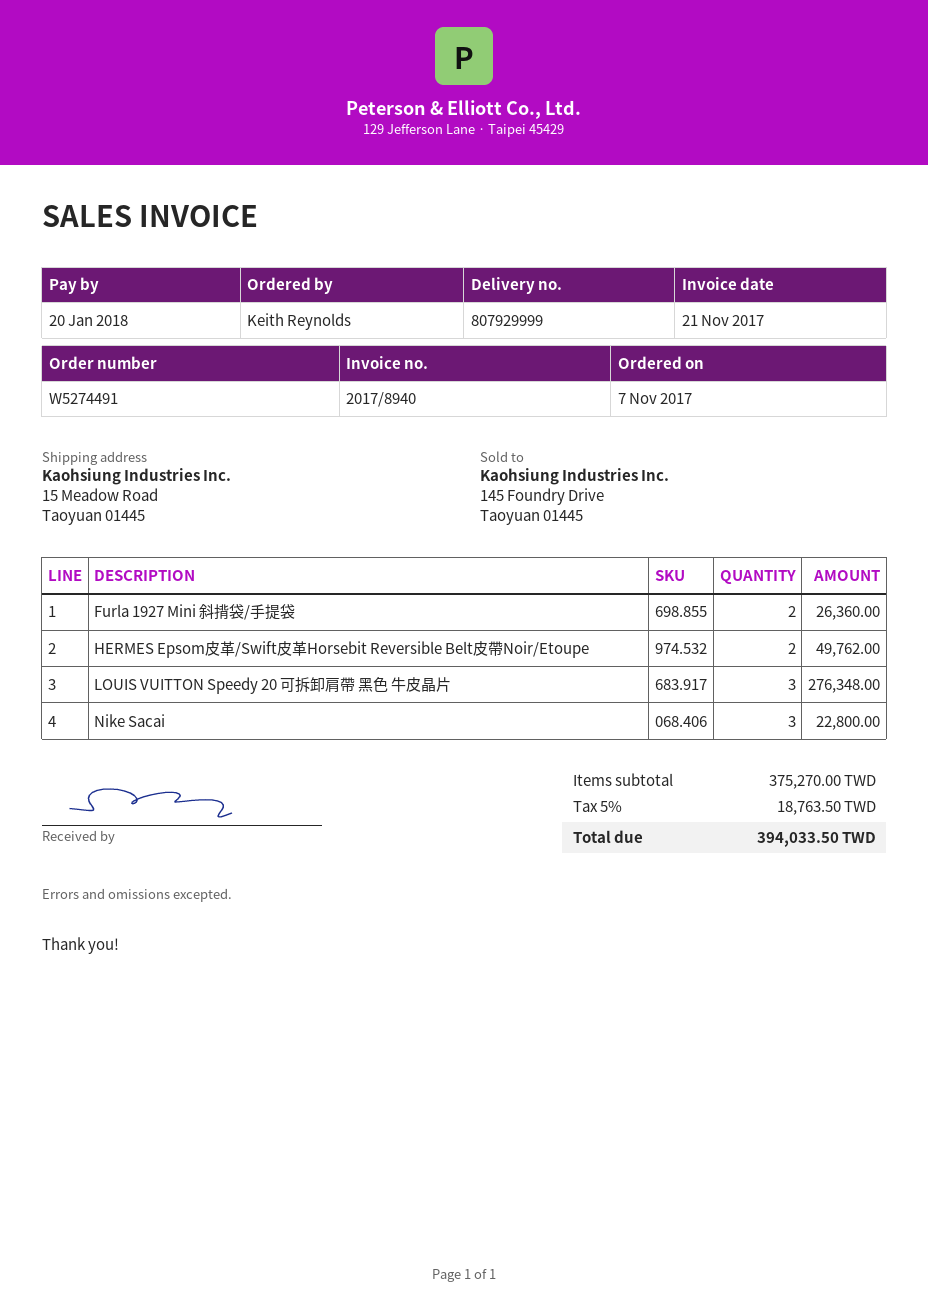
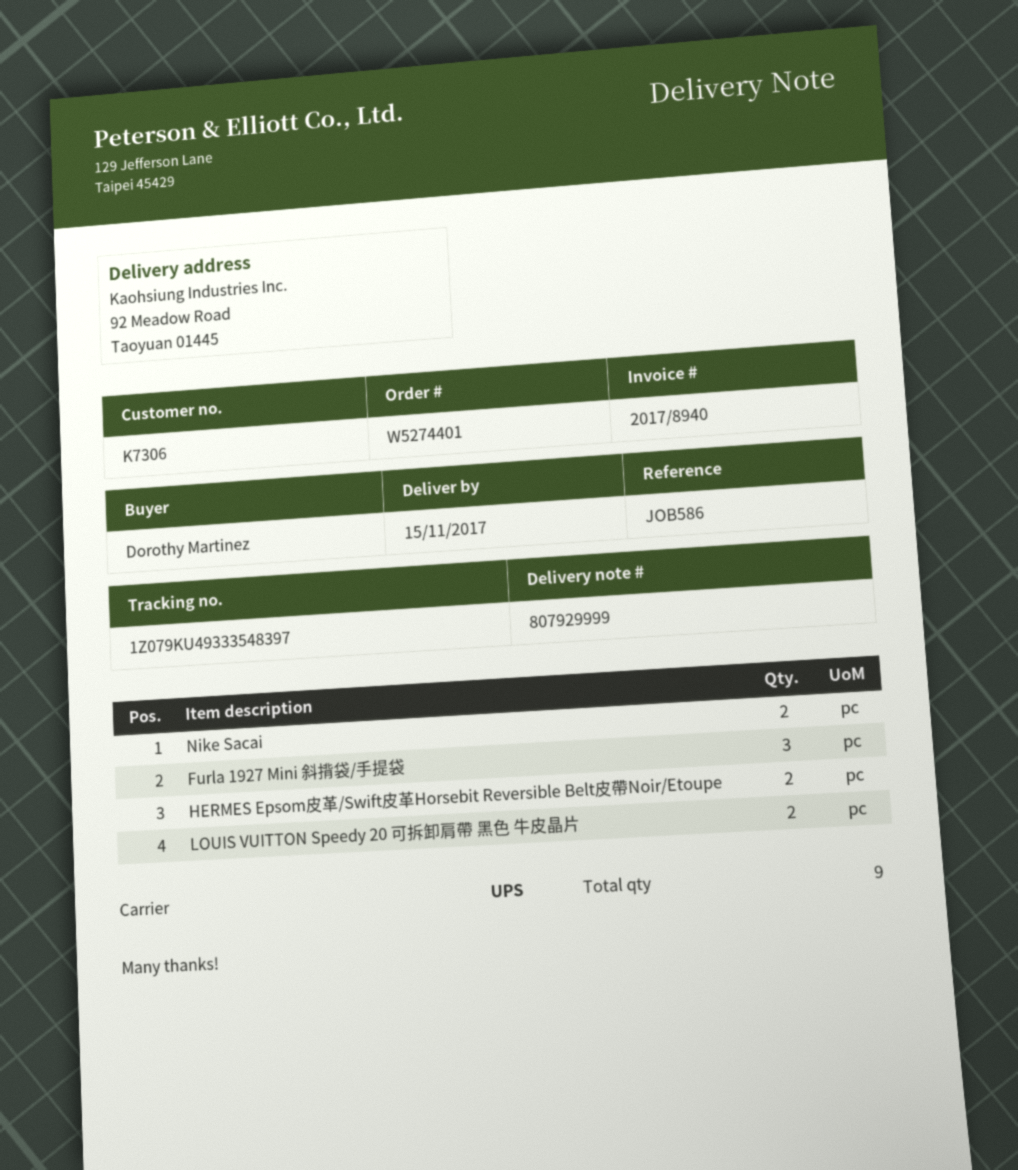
order number: W5274491 -> W5274401
ordered by: Keith Reynolds -> Dorothy Martinez
ship to: 15 Meadow Road, Taoyuan 01445 -> 92 Meadow Road, Taoyuan 01445
Furla 1927 Mini 斜揹袋/手提袋: 2 -> 3
LOUIS VUITTON Speedy 20 可拆卸肩帶 黑色 牛皮晶片: 3 -> 2
Nike Sacai: 3 -> 2

